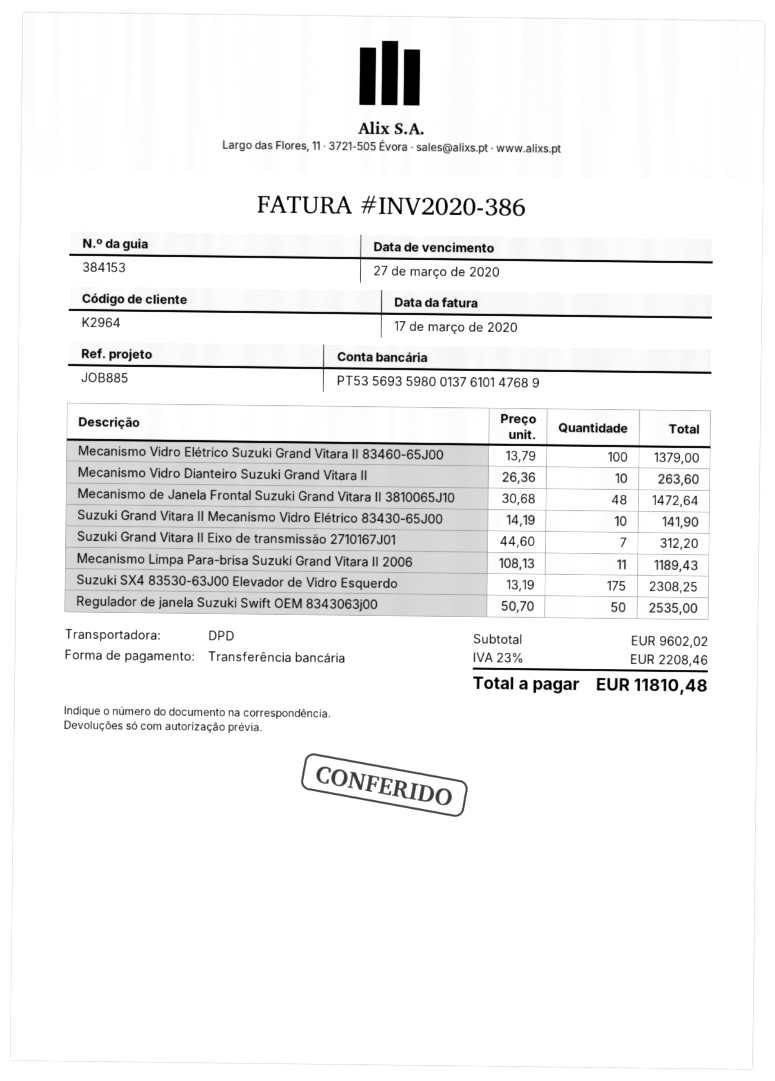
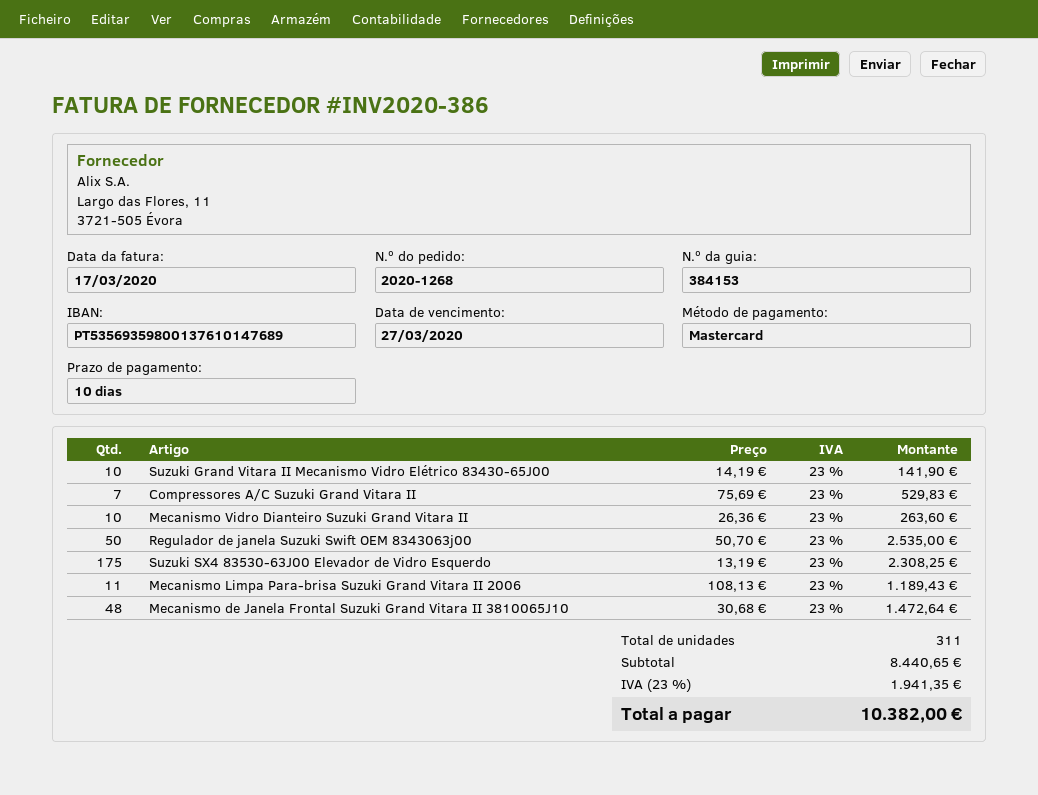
payment method: bank transfer -> Mastercard
Mecanismo Vidro Elétrico Suzuki Grand Vitara II 83460-65J00: 100 x 13.79 = 1379.00 -> none
Suzuki Grand Vitara II Eixo de transmissão 2710167J01: 7 x 44.60 = 312.20 -> none
Compressores A/C Suzuki Grand Vitara II: none -> 7 x 75.69 = 529.83
subtotal: 9602.02 -> 8440.65
tax: 23% = 2208.46 -> 23% = 1941.35
total: 11810.48 -> 10382.00

